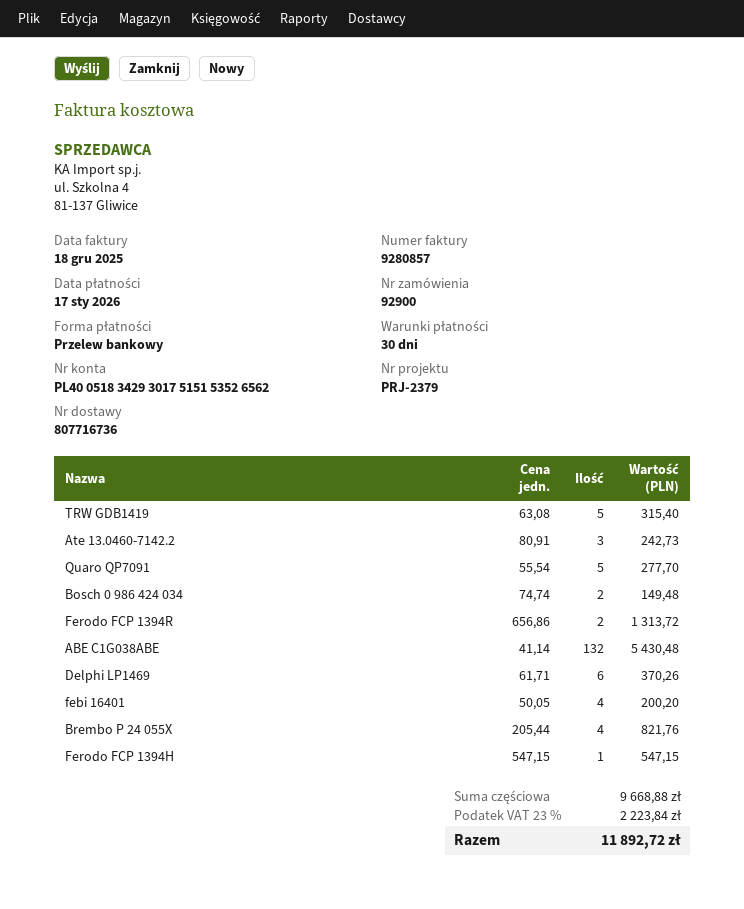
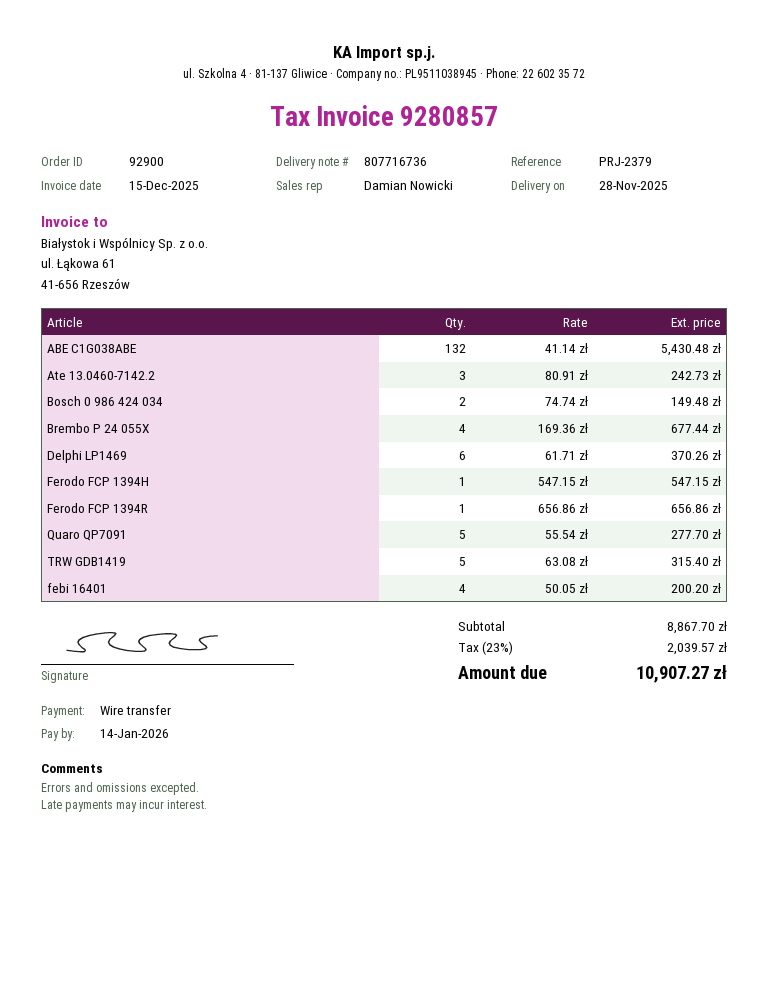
invoice date: 2025-12-18 -> 2025-12-15
due date: 2026-01-17 -> 2026-01-14
Ferodo FCP 1394R: 2 x 656.86 = 1313.72 -> 1 x 656.86 = 656.86
Brembo P 24 055X: 4 x 205.44 = 821.76 -> 4 x 169.36 = 677.44
subtotal: 9668.88 -> 8867.70
tax: 23% = 2223.84 -> 23% = 2039.57
total: 11892.72 -> 10907.27

